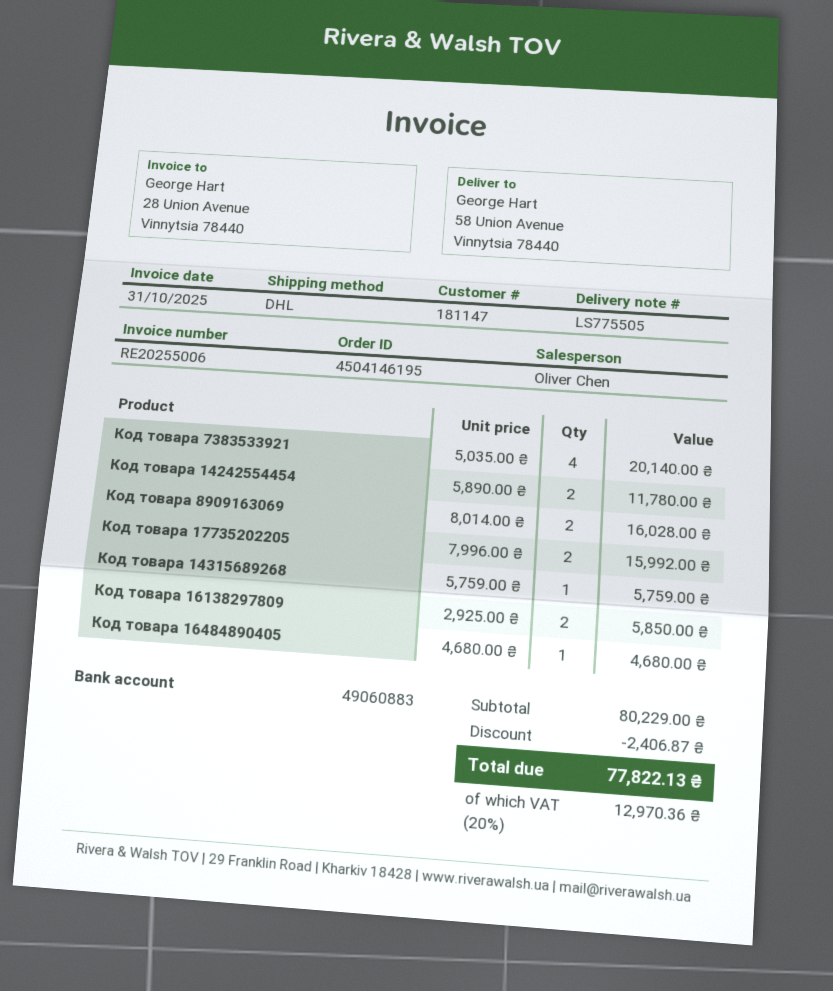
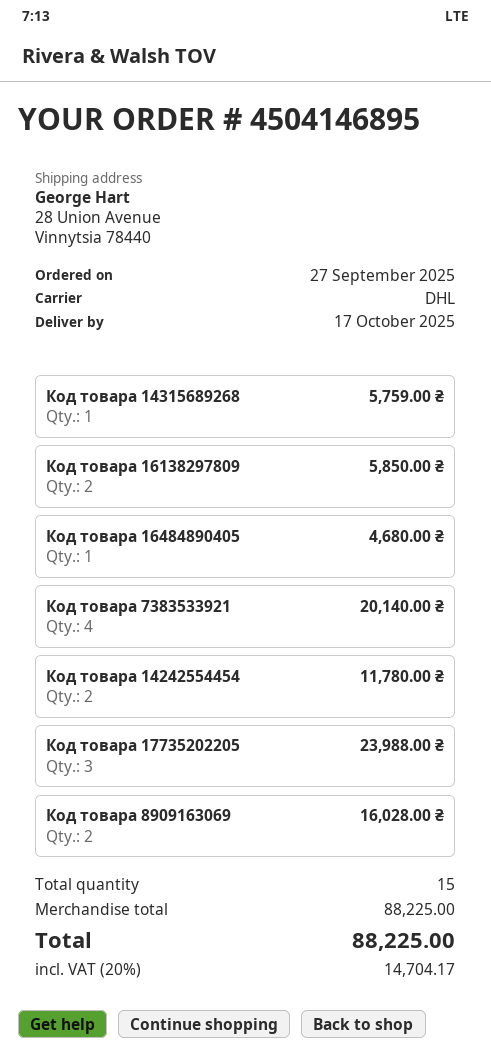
order number: 4504146195 -> 4504146895
ship to: 58 Union Avenue, Vinnytsia 78440 -> 28 Union Avenue, Vinnytsia 78440
Код товара 17735202205: 2 for 15992.00 -> 3 for 23988.00
subtotal: 80229.00 -> 88225.00
discount: 2406.87 -> none
tax: 20% = 12970.36 -> 20% = 14704.17
total: 77822.13 -> 88225.00

